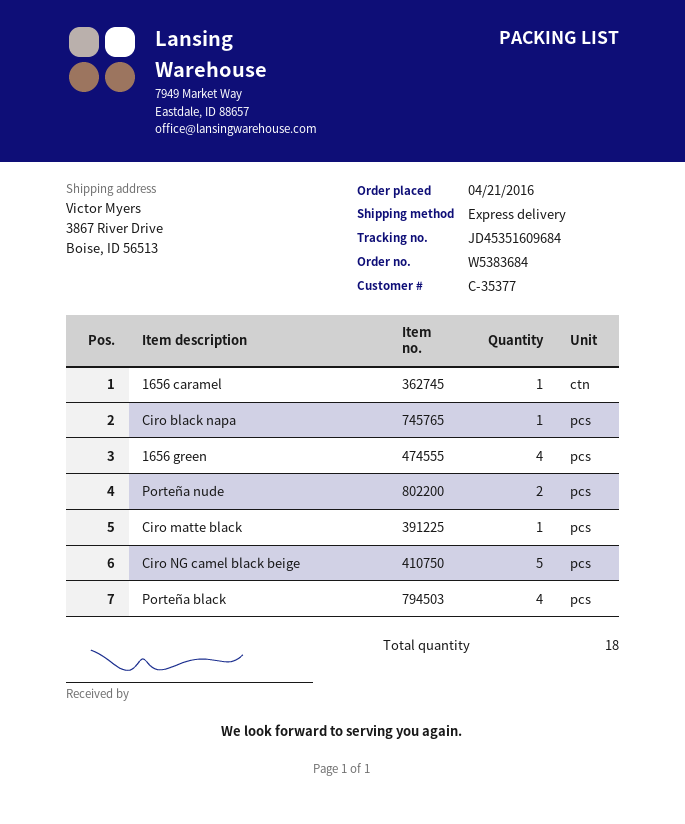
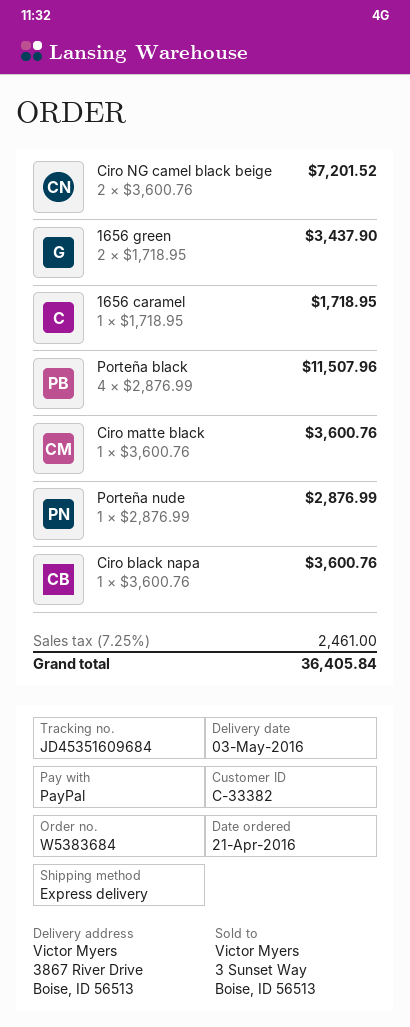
customer number: C-35377 -> C-33382
1656 green: 4 -> 2
Porteña nude: 2 -> 1
Ciro NG camel black beige: 5 -> 2

